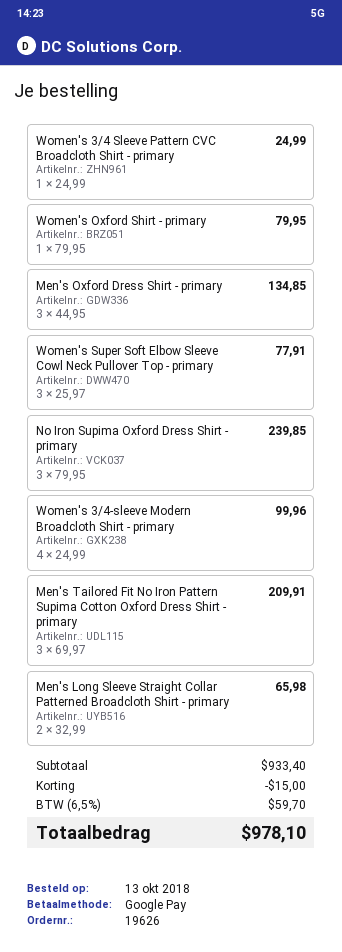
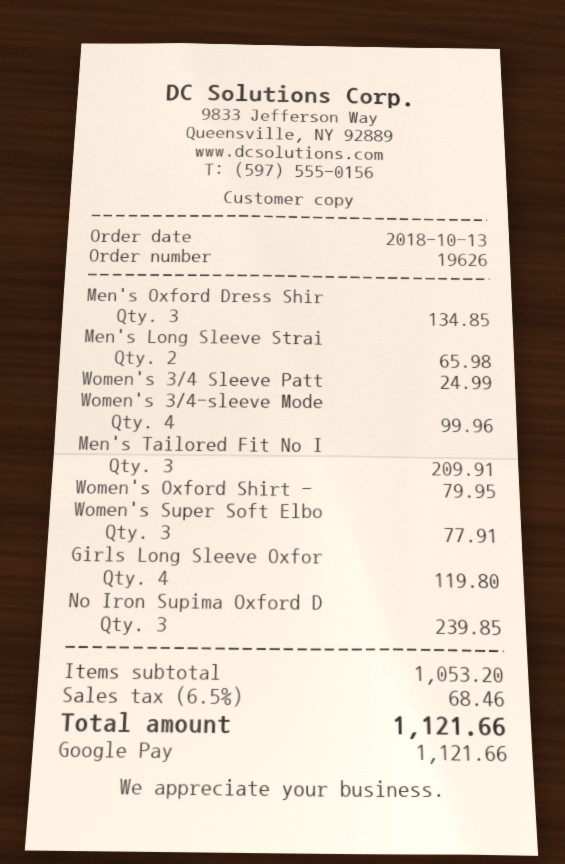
Girls Long Sleeve Oxfor: none -> 4 for 119.80
subtotal: 933.40 -> 1053.20
discount: 15.00 -> none
tax: 6.5% = 59.70 -> 6.5% = 68.46
total: 978.10 -> 1121.66

